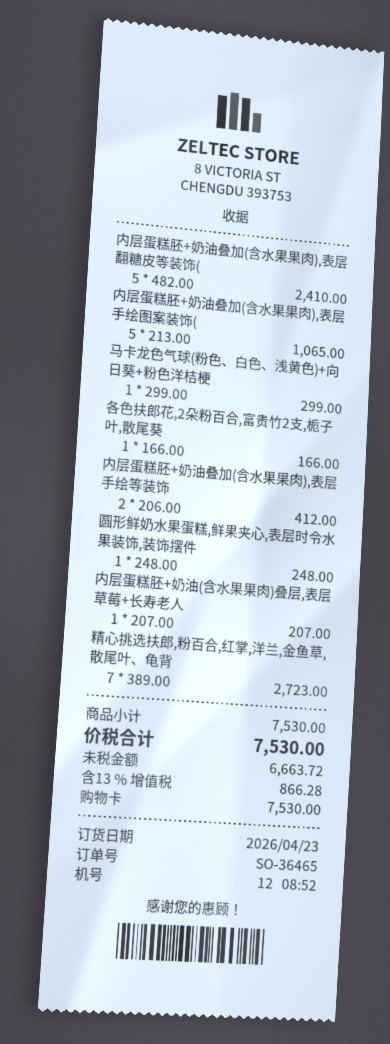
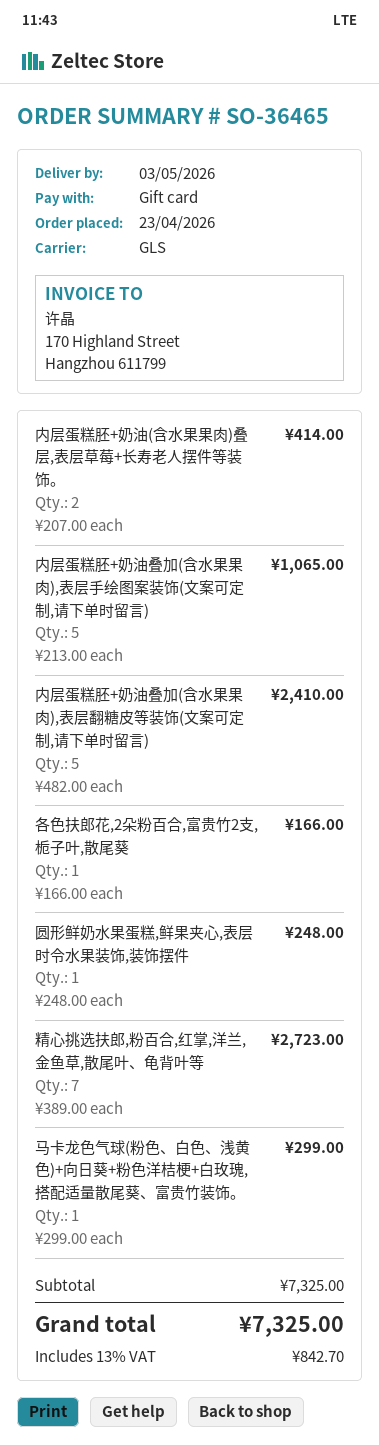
内层蛋糕胚+奶油叠加(含水果果肉),表层手绘等装饰: 2 x 206.00 = 412.00 -> none
内层蛋糕胚+奶油(含水果果肉)叠层,表层草莓+长寿老人: 1 x 207.00 = 207.00 -> 2 x 207.00 = 414.00
subtotal: 7530.00 -> 7325.00
tax: 13% = 866.28 -> 13% = 842.70
total: 7530.00 -> 7325.00

